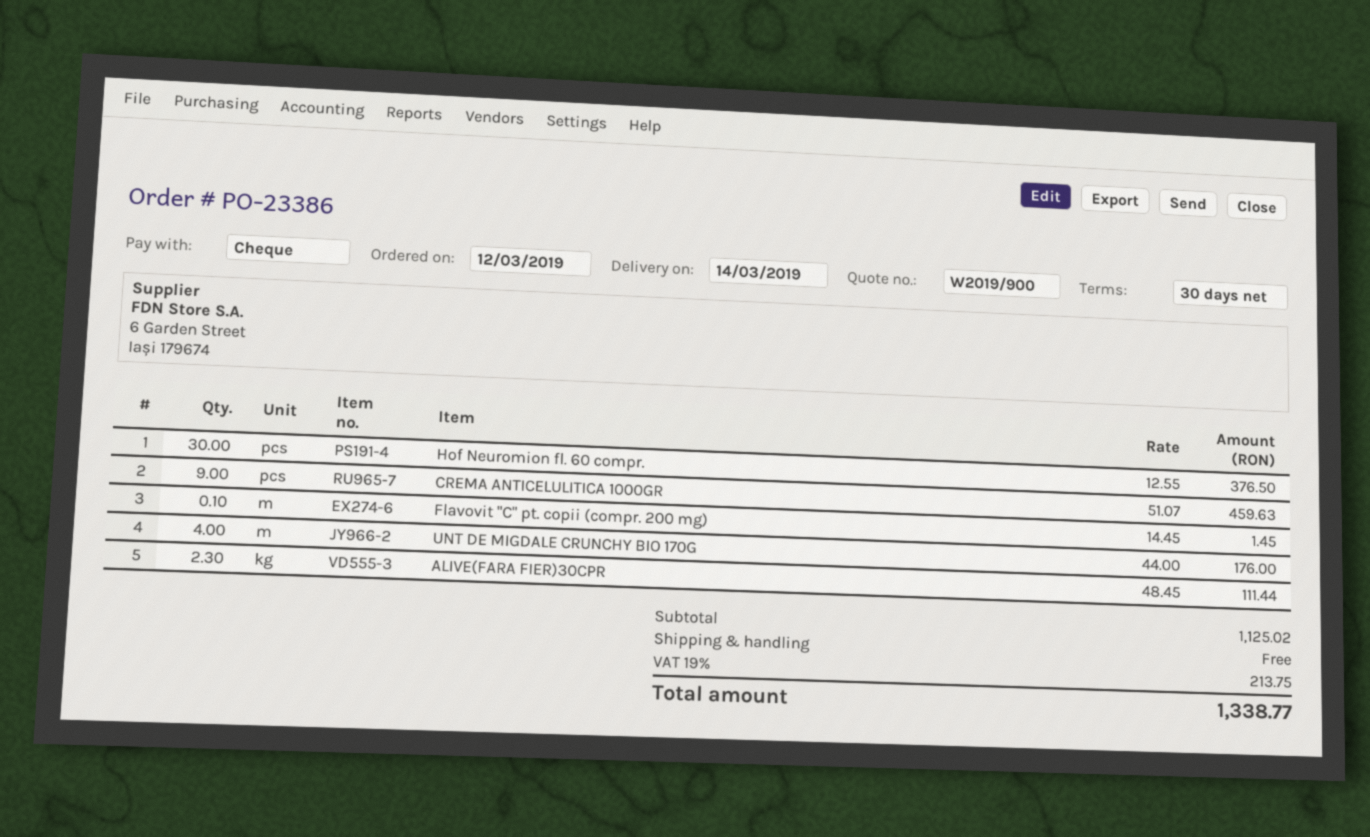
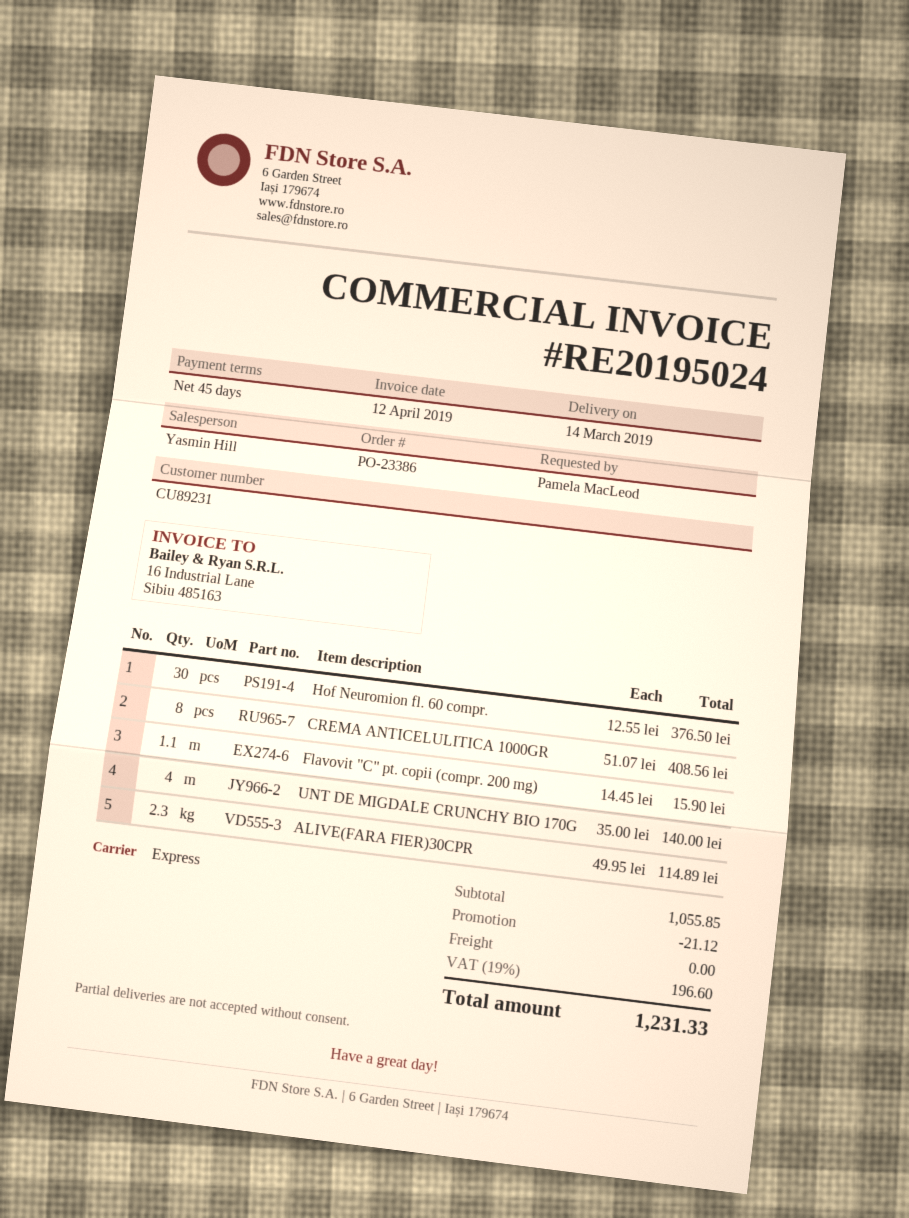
payment terms: 30 days -> 45 days
CREMA ANTICELULITICA 1000GR: 9 x 51.07 = 459.63 -> 8 x 51.07 = 408.56
Flavovit "C" pt. copii (compr. 200 mg): 0.1 x 14.45 = 1.45 -> 1.1 x 14.45 = 15.90
UNT DE MIGDALE CRUNCHY BIO 170G: 4 x 44.00 = 176.00 -> 4 x 35.00 = 140.00
ALIVE(FARA FIER)30CPR: 2.3 x 48.45 = 111.44 -> 2.3 x 49.95 = 114.89
subtotal: 1125.02 -> 1055.85
discount: none -> 21.12
tax: 19% = 213.75 -> 19% = 196.60
total: 1338.77 -> 1231.33

